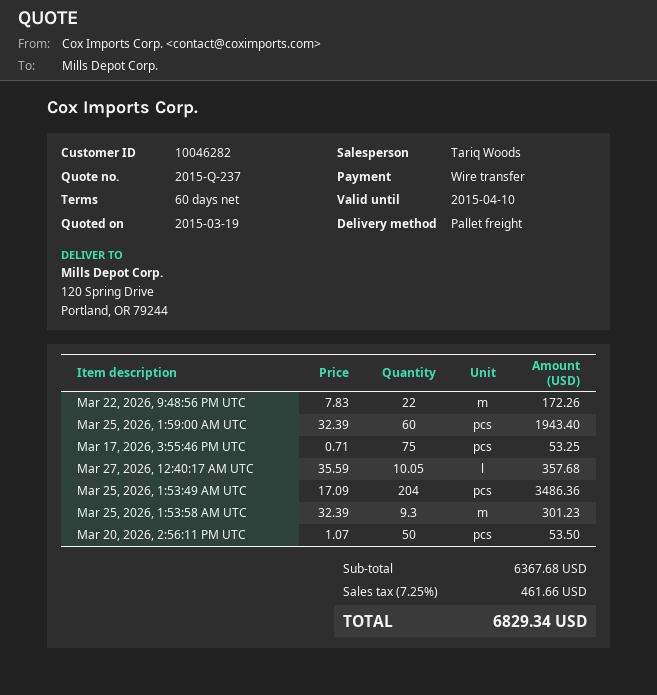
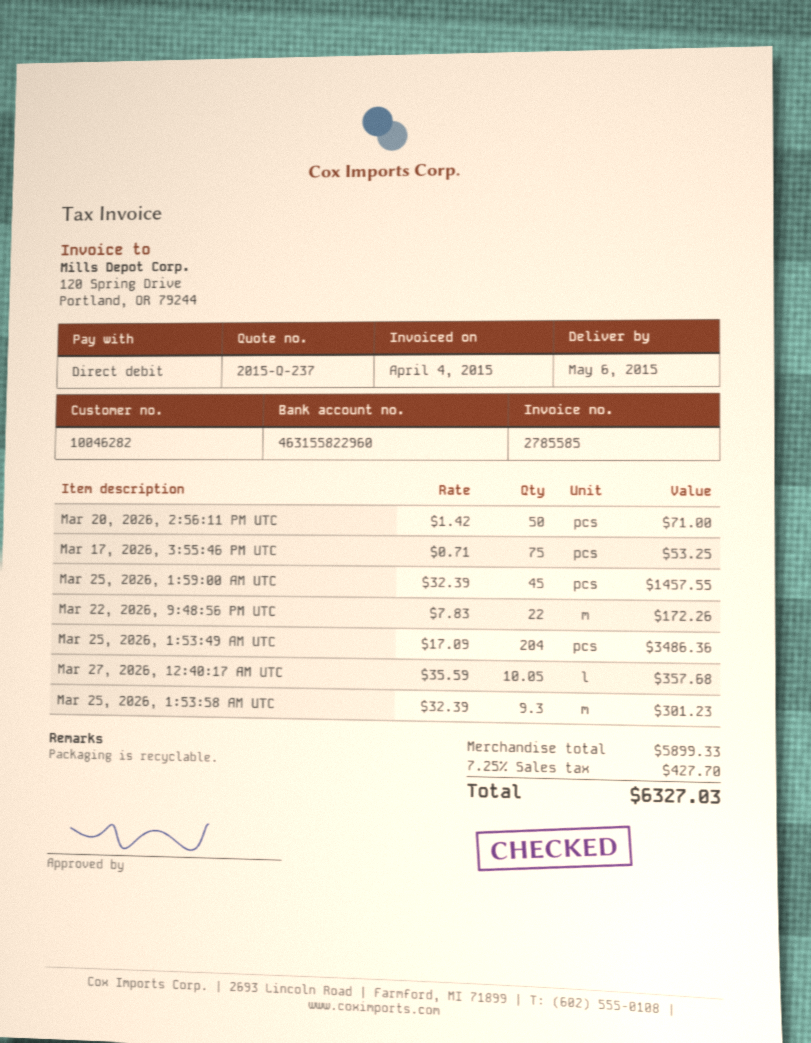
payment method: bank transfer -> direct debit
Mar 25, 2026, 1:59:00 AM UTC: 60 x 32.39 = 1943.40 -> 45 x 32.39 = 1457.55
Mar 20, 2026, 2:56:11 PM UTC: 50 x 1.07 = 53.50 -> 50 x 1.42 = 71.00
subtotal: 6367.68 -> 5899.33
tax: 7.25% = 461.66 -> 7.25% = 427.70
total: 6829.34 -> 6327.03

